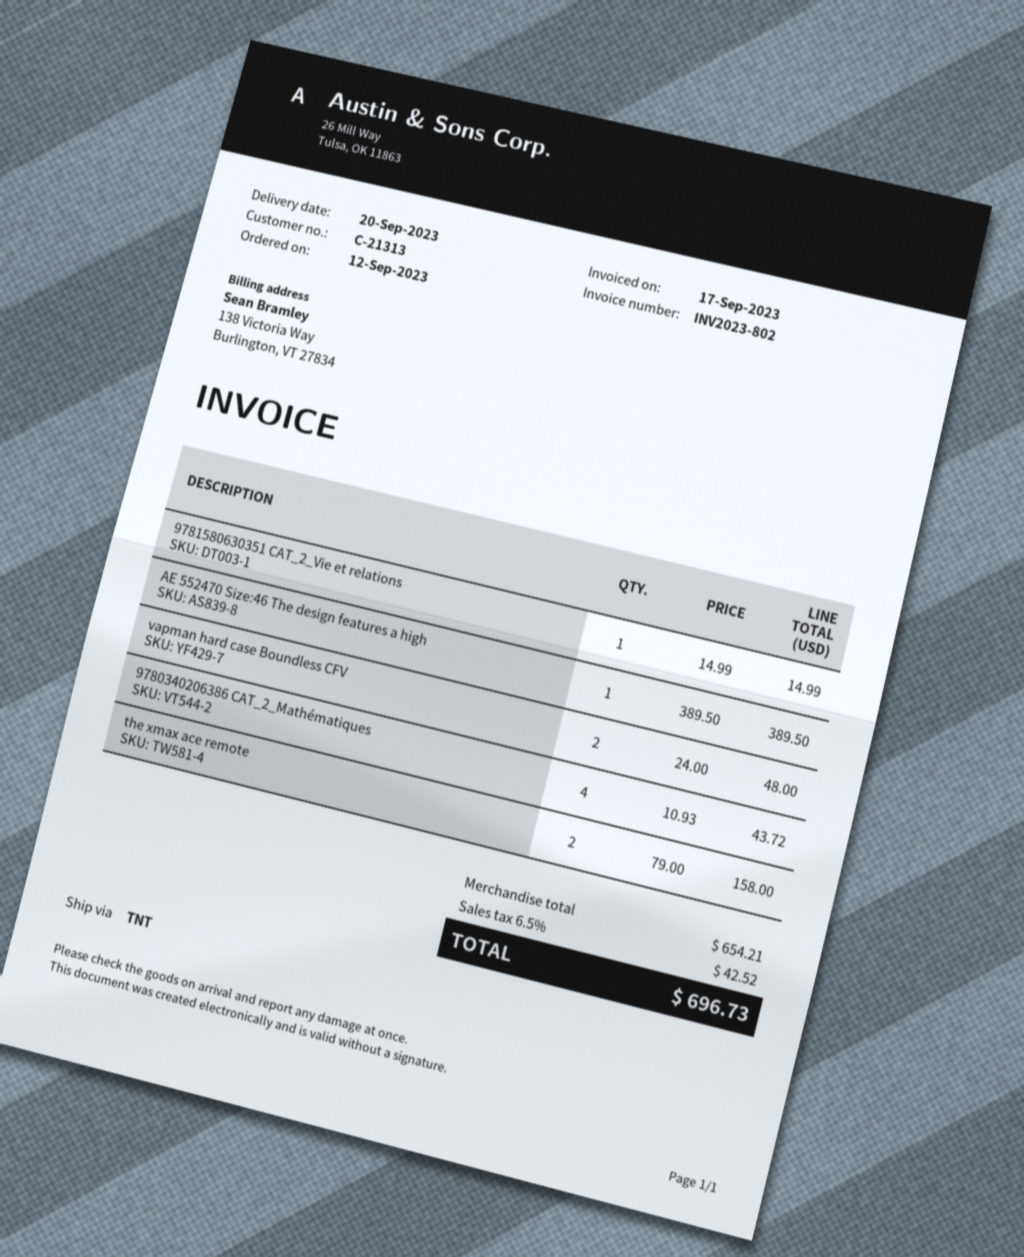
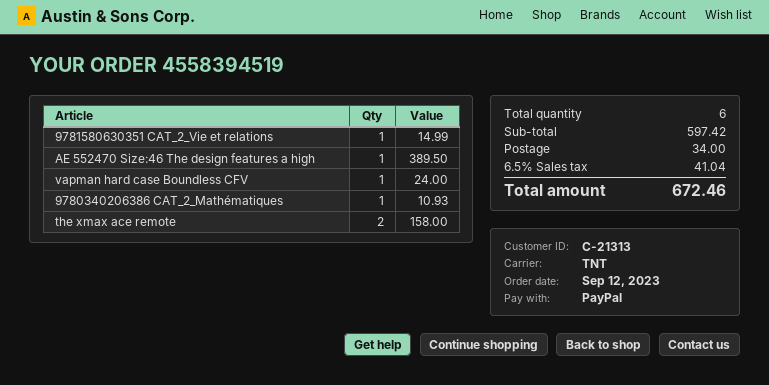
vapman hard case Boundless CFV: 2 for 48.00 -> 1 for 24.00
9780340206386 CAT_2_Mathématiques: 4 for 43.72 -> 1 for 10.93
subtotal: 654.21 -> 597.42
shipping: none -> 34.00
tax: 6.5% = 42.52 -> 6.5% = 41.04
total: 696.73 -> 672.46

